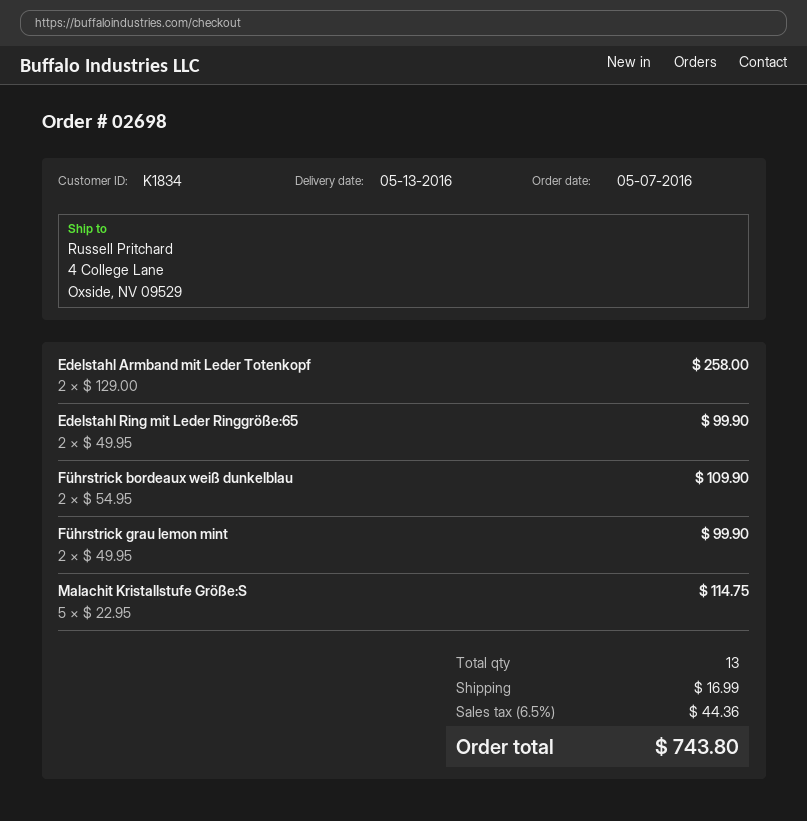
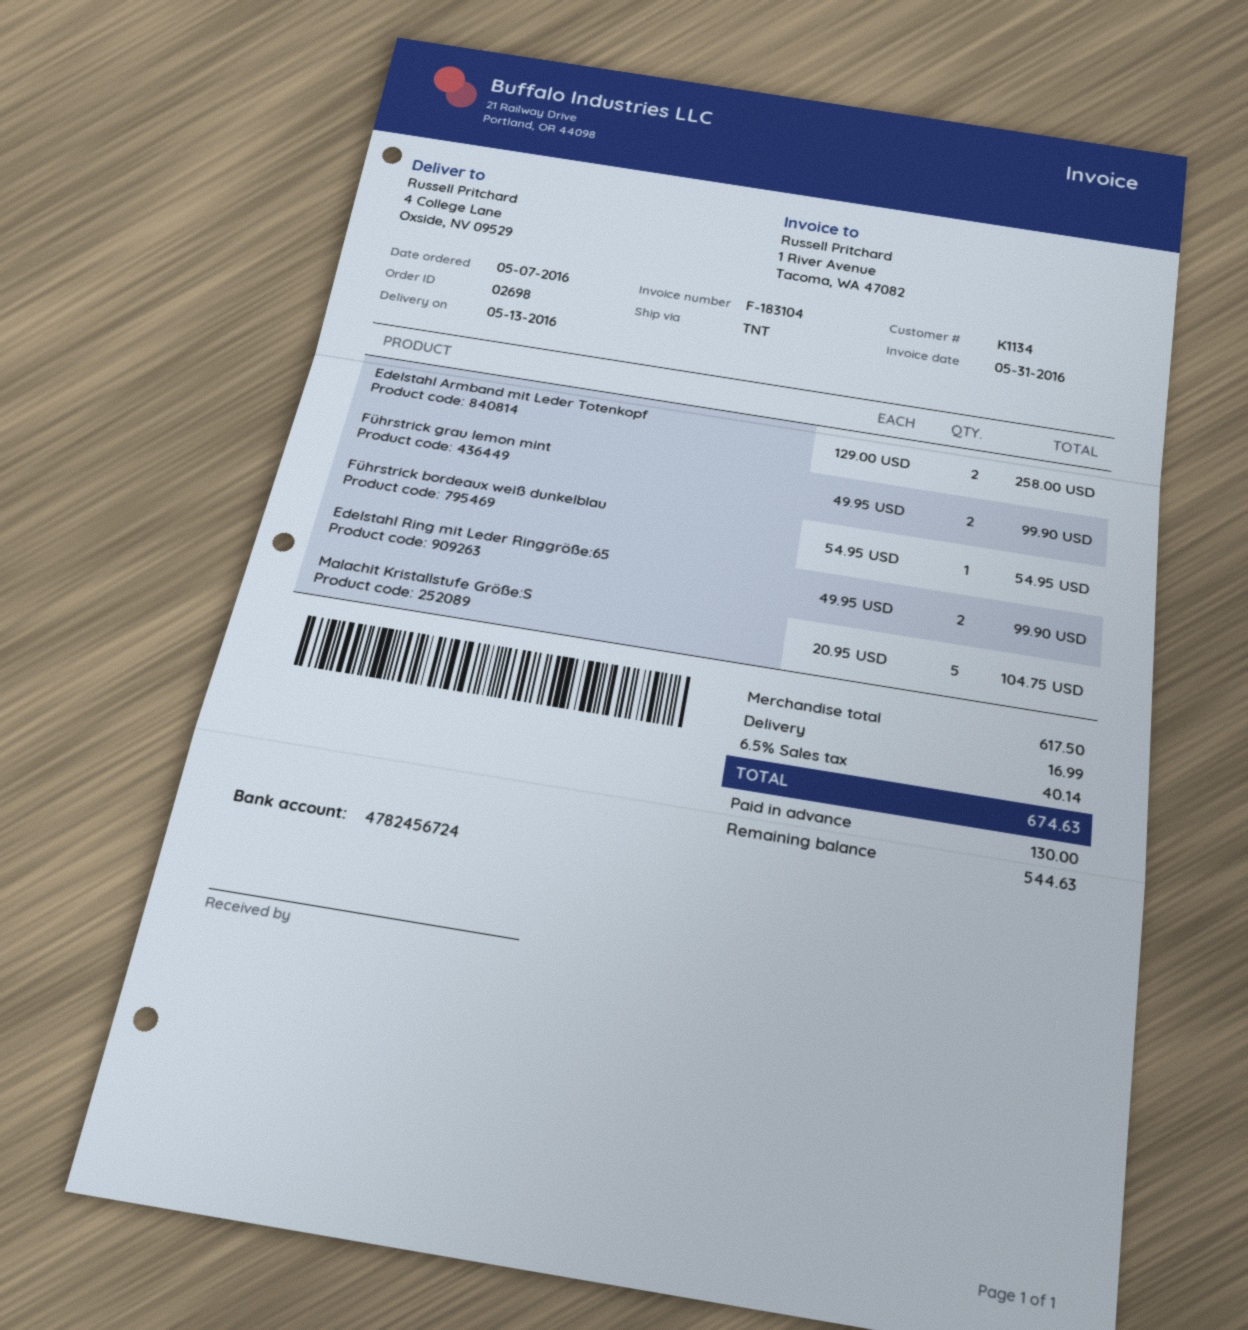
customer number: K1834 -> K1134
Führstrick bordeaux weiß dunkelblau: 2 x 54.95 = 109.90 -> 1 x 54.95 = 54.95
Malachit Kristallstufe Größe:S: 5 x 22.95 = 114.75 -> 5 x 20.95 = 104.75
tax: 6.5% = 44.36 -> 6.5% = 40.14
total: 743.80 -> 674.63

